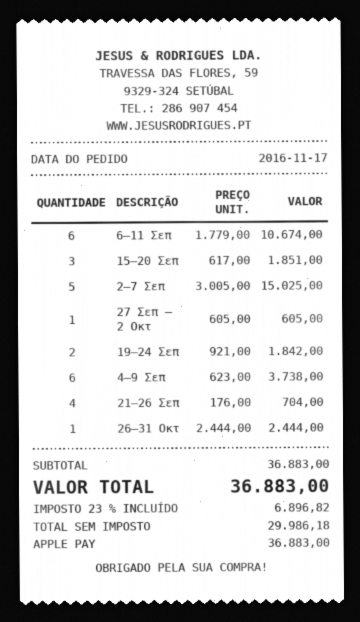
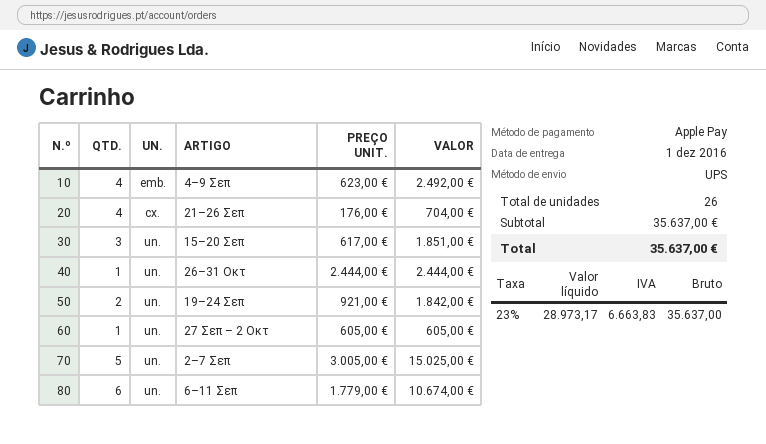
4–9 Σεπ: 6 x 623.00 = 3738.00 -> 4 x 623.00 = 2492.00
subtotal: 36883.00 -> 35637.00
net: 29986.18 -> 28973.17
tax: 23% = 6896.82 -> 23% = 6663.83
total: 36883.00 -> 35637.00

